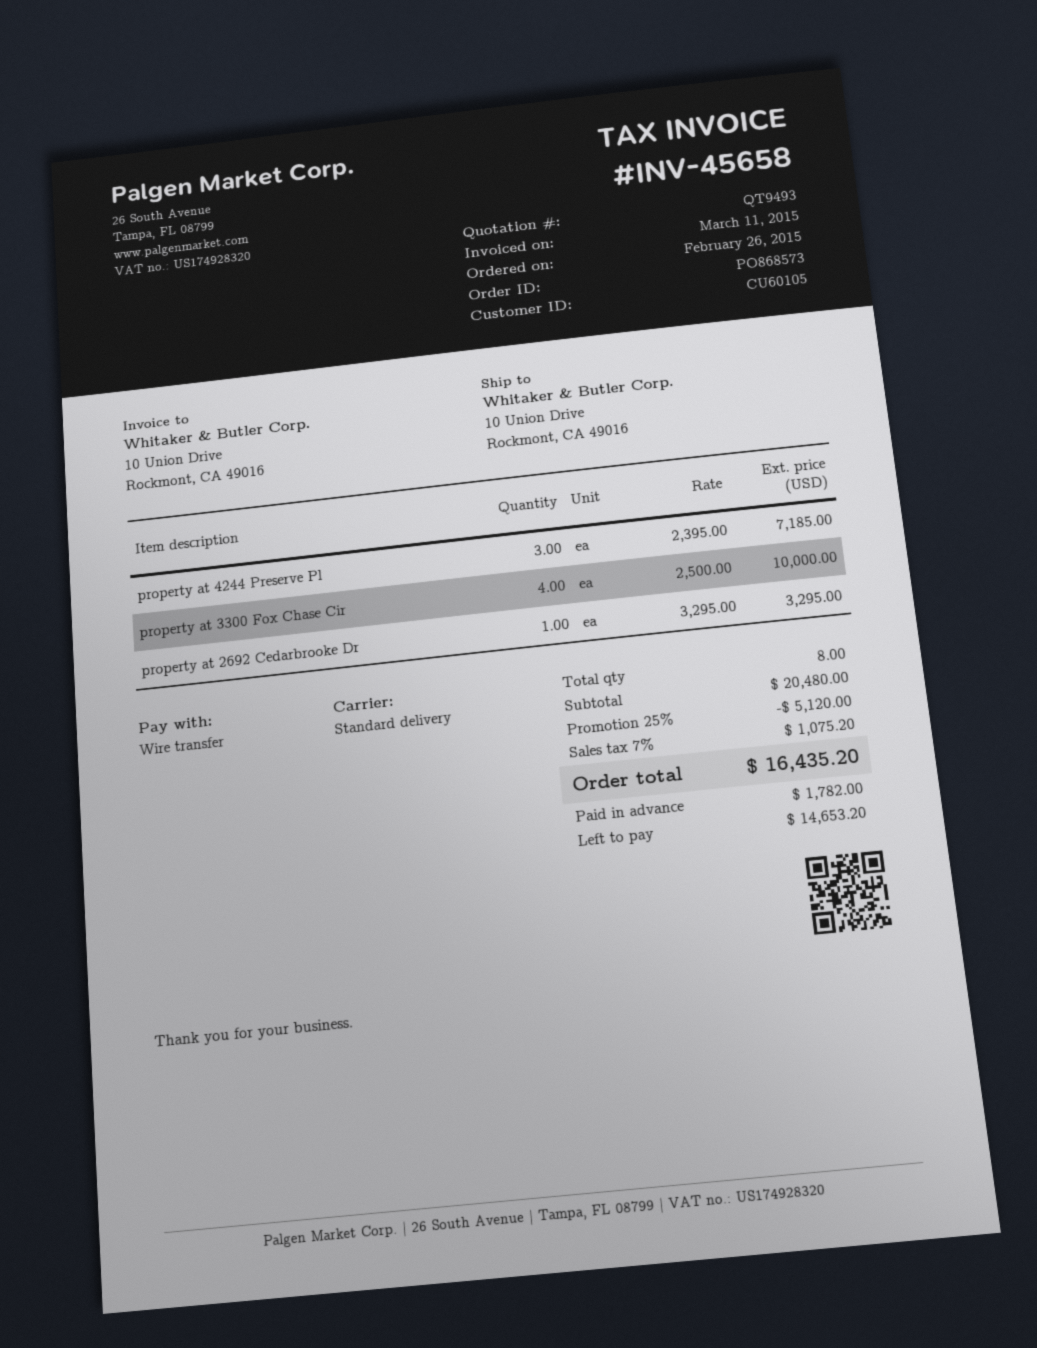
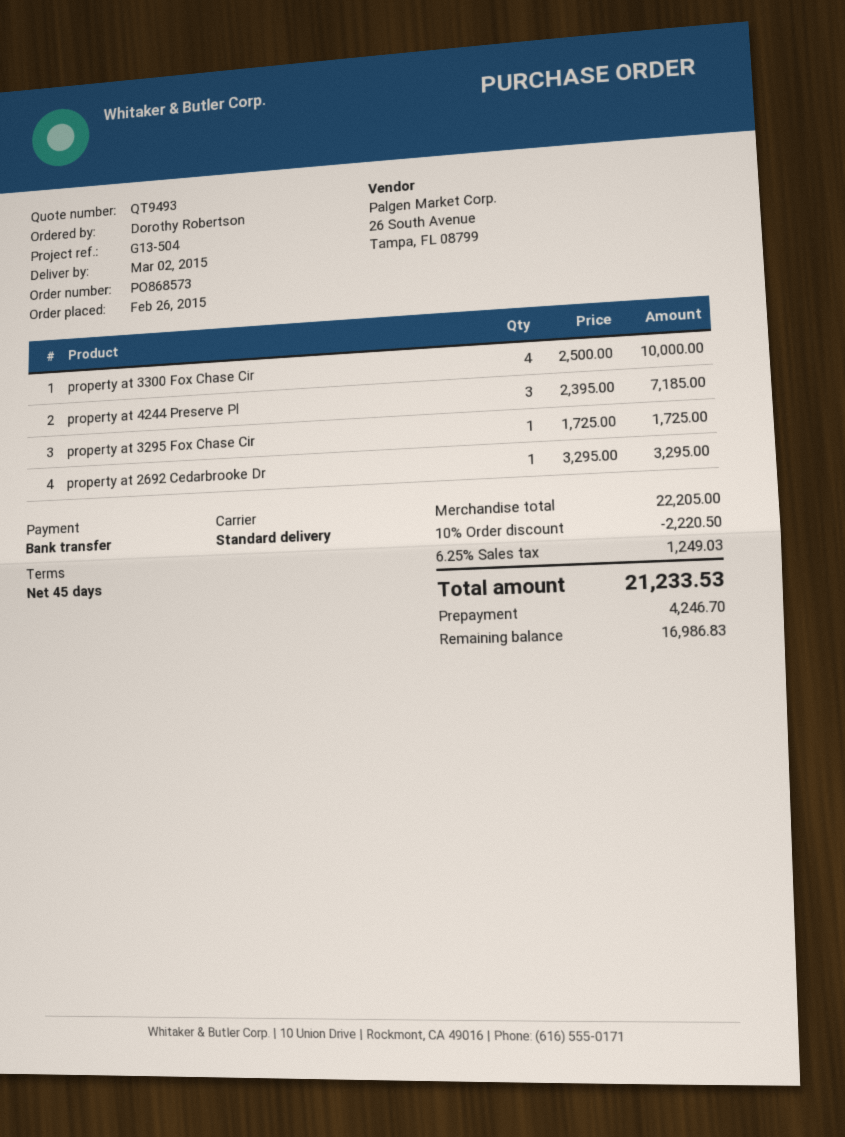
property at 3295 Fox Chase Cir: none -> 1 x 1725.00 = 1725.00
subtotal: 20480.00 -> 22205.00
discount: 25% = 5120.00 -> 10% = 2220.50
tax: 7% = 1075.20 -> 6.25% = 1249.03
total: 16435.20 -> 21233.53
deposit: 1782.00 -> 4246.70
balance: 14653.20 -> 16986.83

